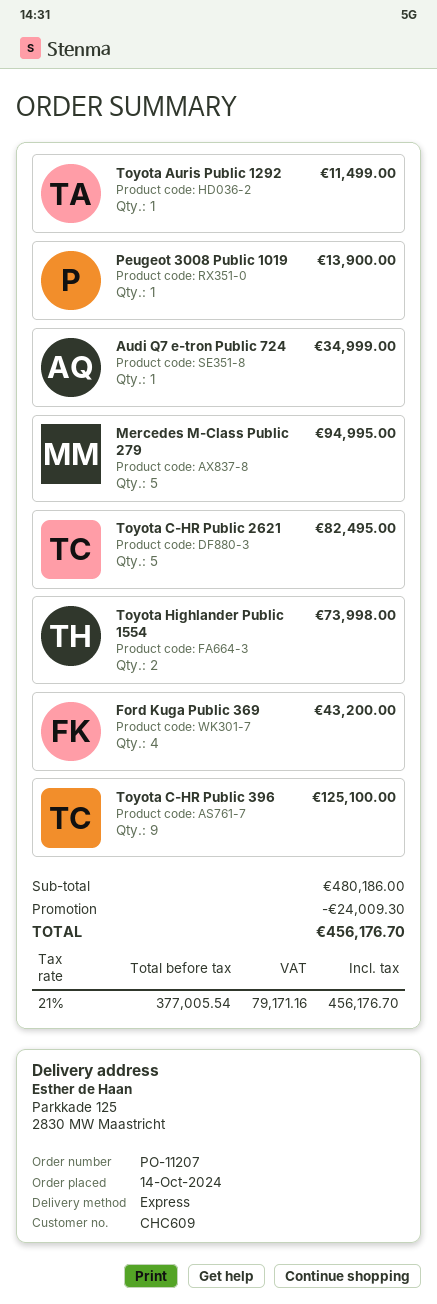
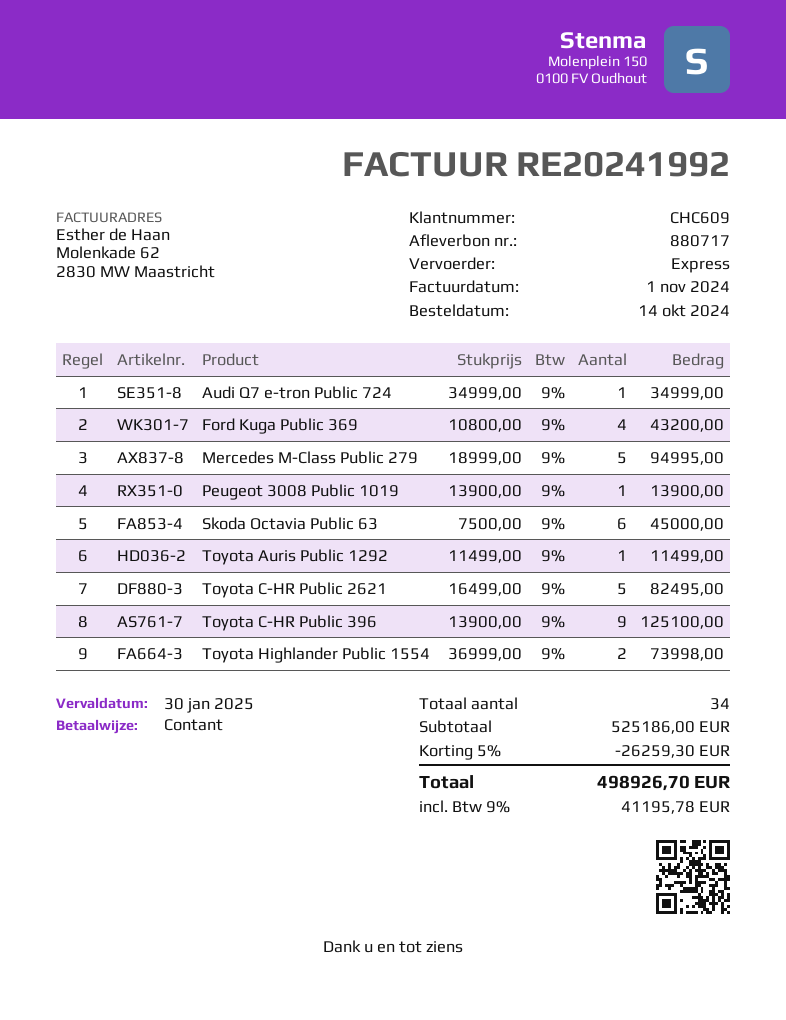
Skoda Octavia Public 63: none -> 6 for 45000.00
subtotal: 480186.00 -> 525186.00
discount: 24009.30 -> 26259.30
tax: 21% = 79171.16 -> 9% = 41195.78
total: 456176.70 -> 498926.70

